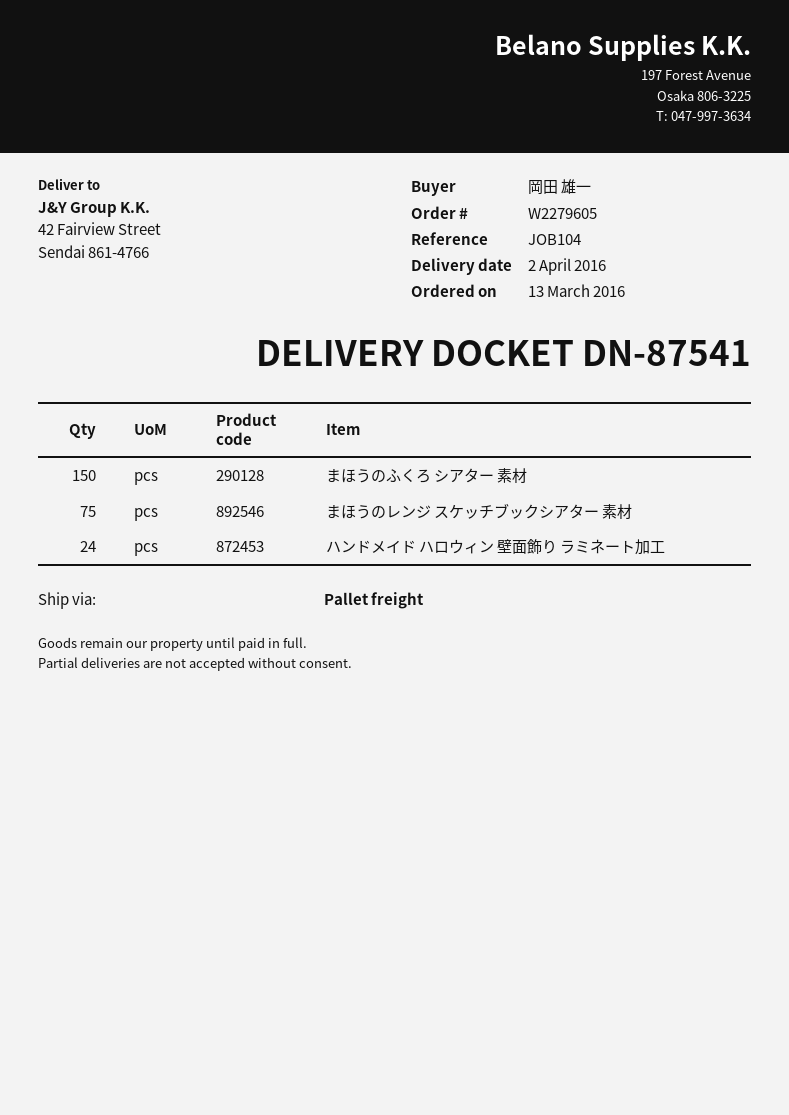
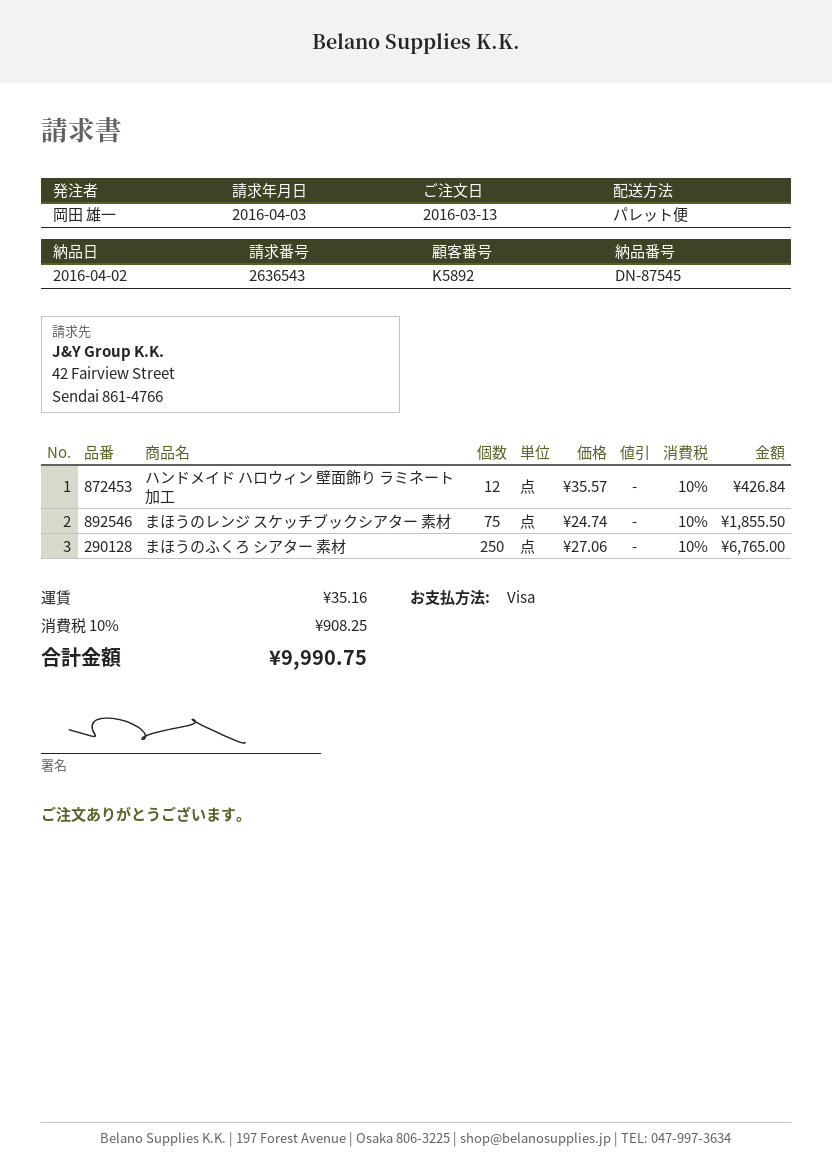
delivery note number: DN-87541 -> DN-87545
まほうのふくろ シアター 素材: 150 -> 250
ハンドメイド ハロウィン 壁面飾り ラミネート加工: 24 -> 12

